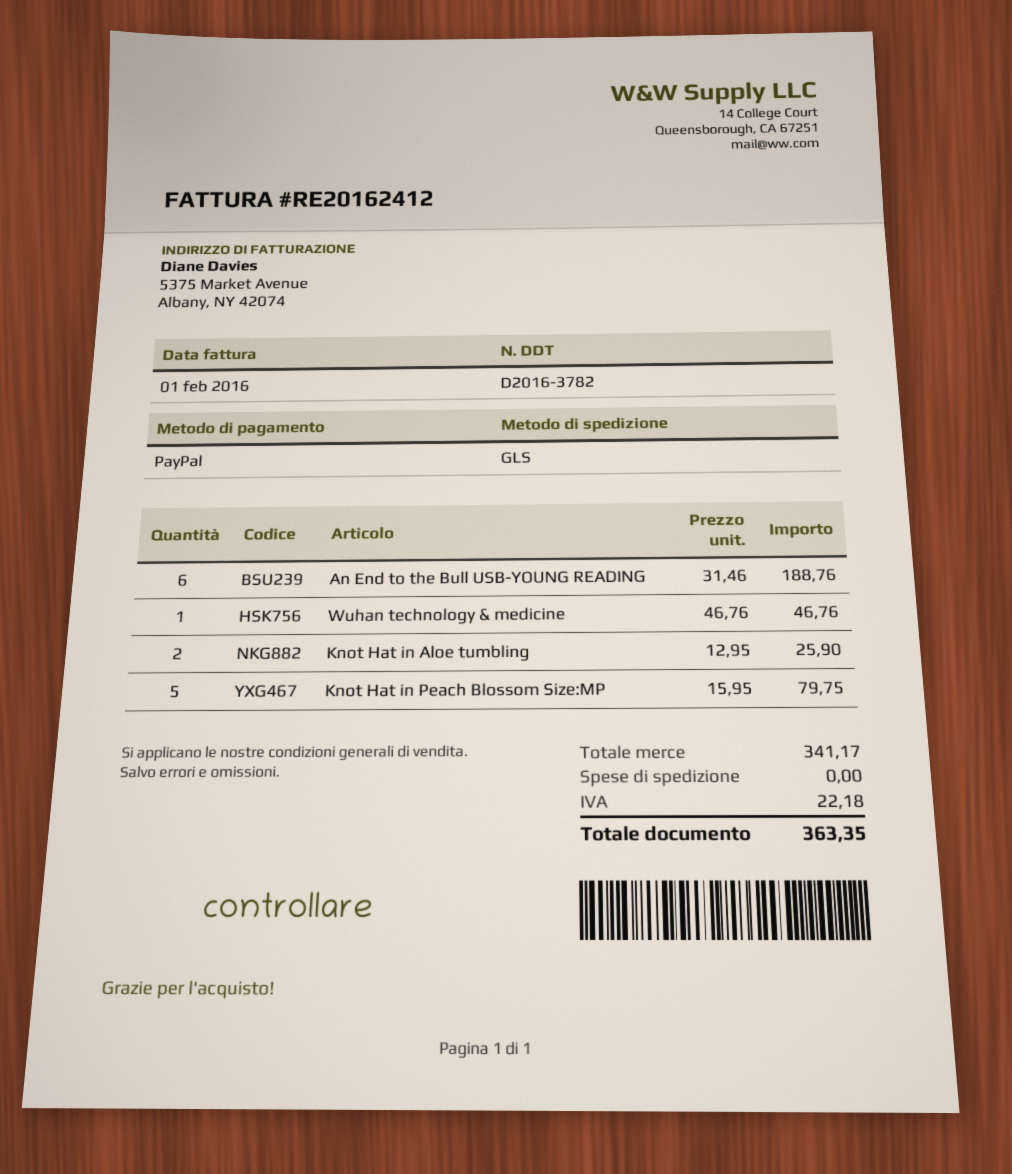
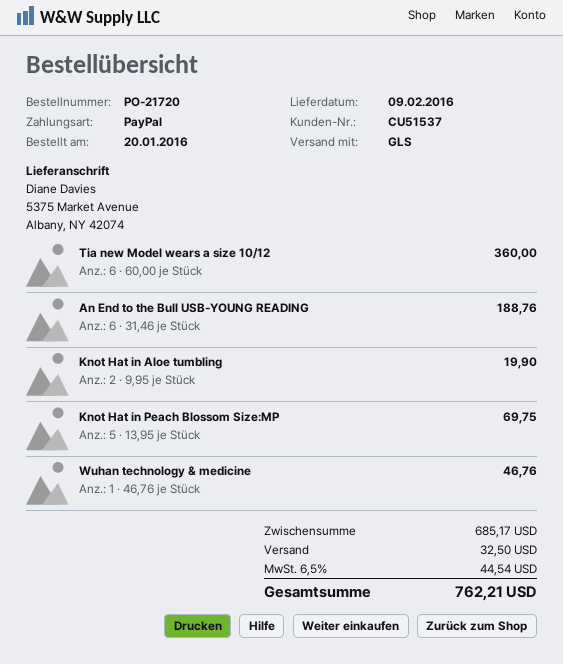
Knot Hat in Aloe tumbling: 2 x 12.95 = 25.90 -> 2 x 9.95 = 19.90
Knot Hat in Peach Blossom Size:MP: 5 x 15.95 = 79.75 -> 5 x 13.95 = 69.75
Tia new Model wears a size 10/12: none -> 6 x 60.00 = 360.00
subtotal: 341.17 -> 685.17
shipping: 0.00 -> 32.50
tax: 22.18 -> 44.54
total: 363.35 -> 762.21

